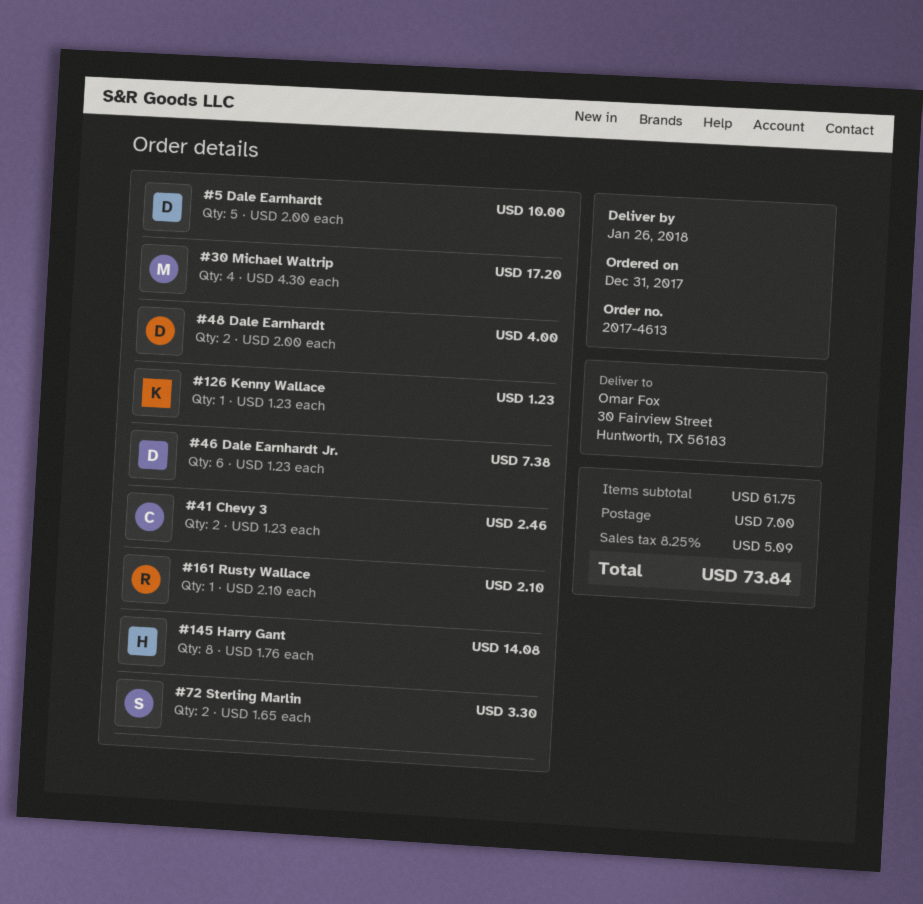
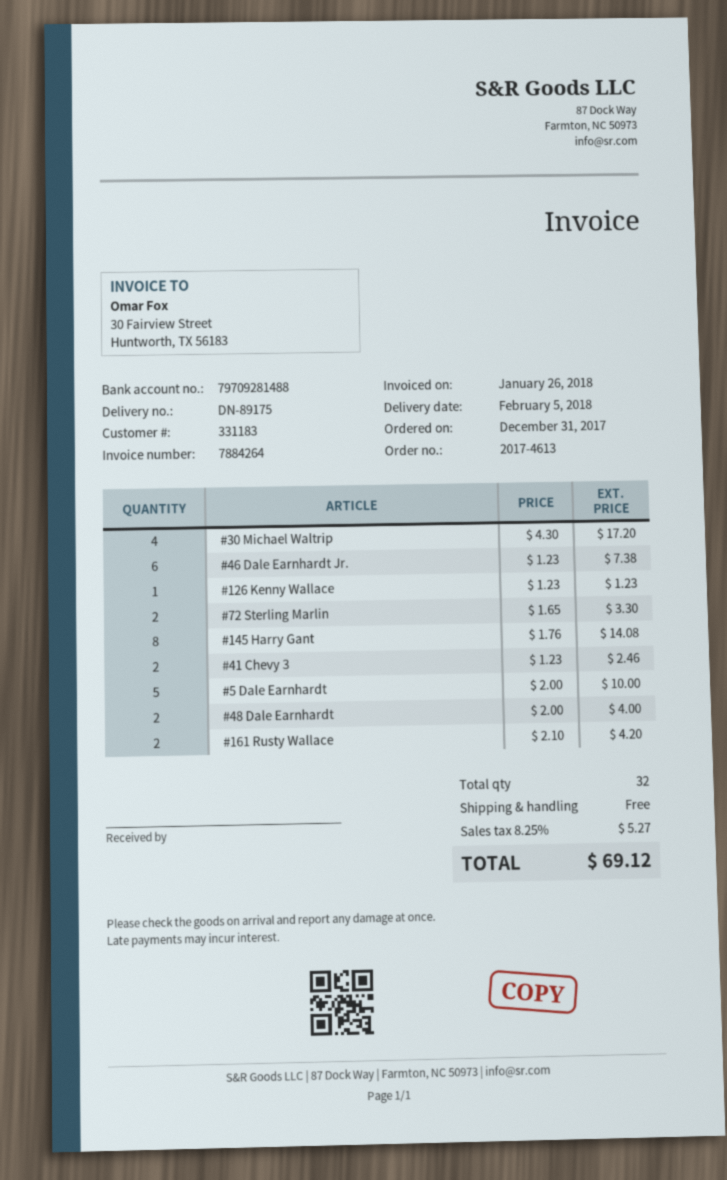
delivery date: 2018-01-26 -> 2018-02-05
#161 Rusty Wallace: 1 x 2.10 = 2.10 -> 2 x 2.10 = 4.20
shipping: 7.00 -> 0.00
tax: 8.25% = 5.09 -> 8.25% = 5.27
total: 73.84 -> 69.12

